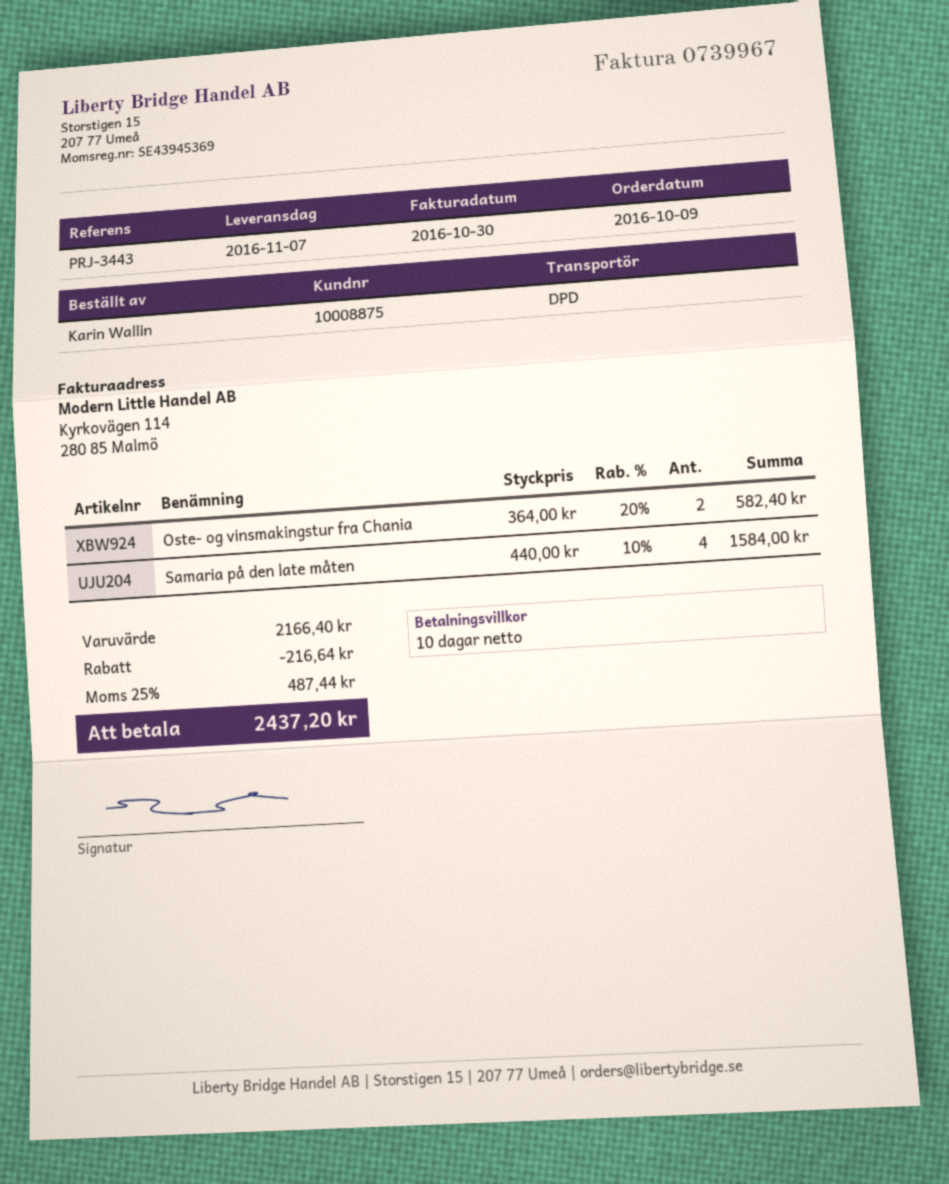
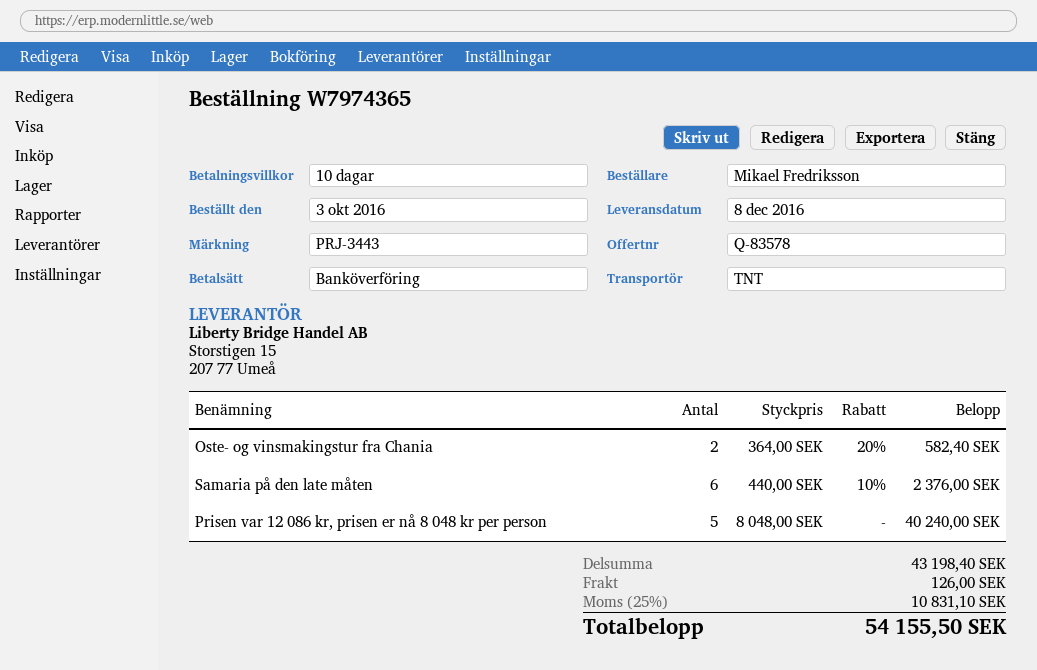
order date: 2016-10-09 -> 2016-10-03
delivery date: 2016-11-07 -> 2016-12-08
ordered by: Karin Wallin -> Mikael Fredriksson
shipping method: DPD -> TNT
Samaria på den late måten: 4 x 440.00 - 10% = 1584.00 -> 6 x 440.00 - 10% = 2376.00
Prisen var 12 086 kr, prisen er nå 8 048 kr per person: none -> 5 x 8048.00 = 40240.00
subtotal: 2166.40 -> 43198.40
discount: 216.64 -> none
shipping: none -> 126.00
tax: 25% = 487.44 -> 25% = 10831.10
total: 2437.20 -> 54155.50

